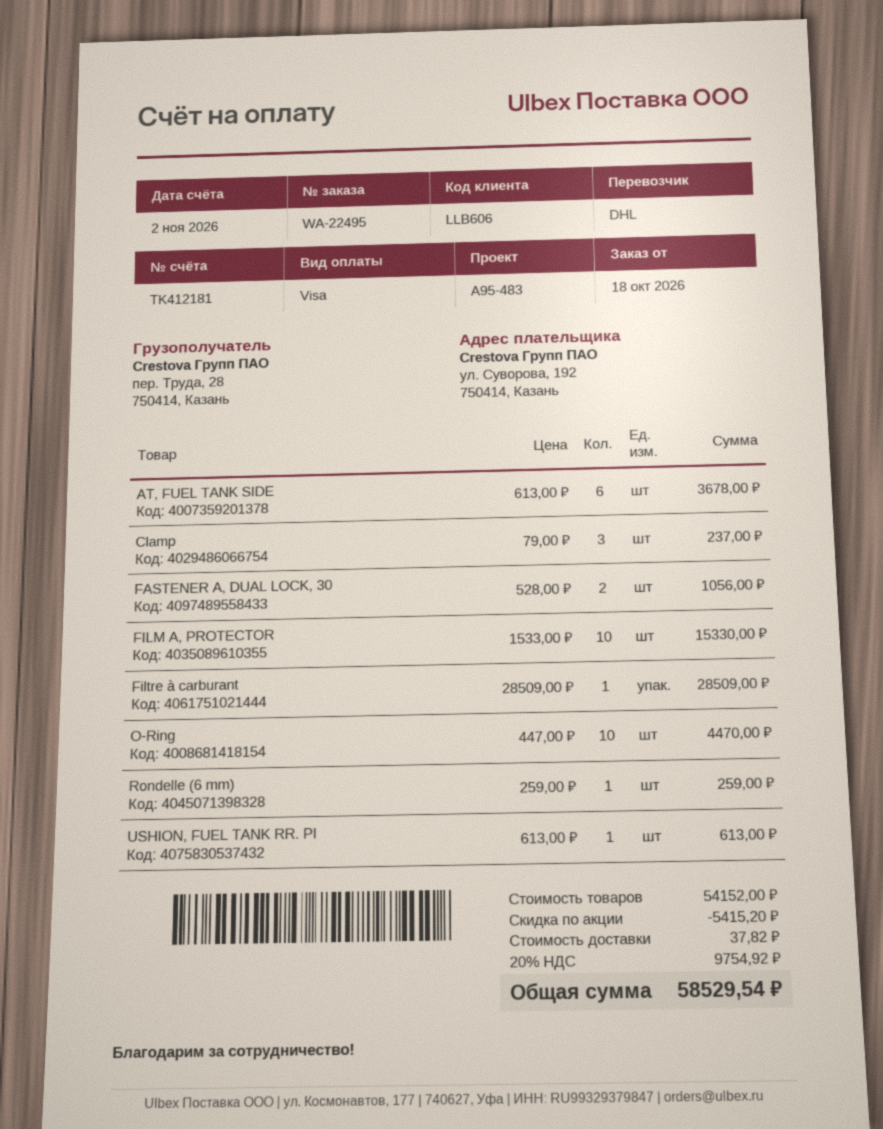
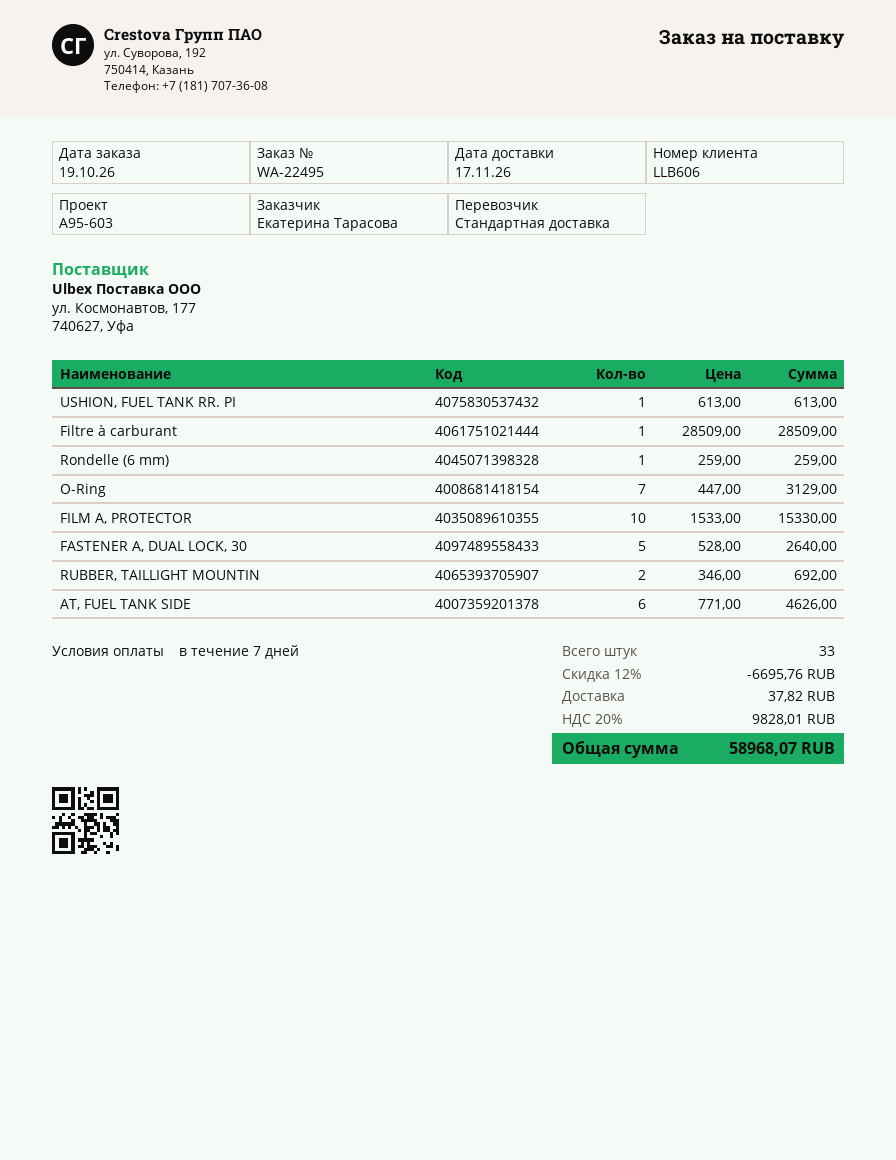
order date: 2026-10-18 -> 2026-10-19
reference: A95-483 -> A95-603
shipping method: DHL -> standard
AT, FUEL TANK SIDE: 6 x 613.00 = 3678.00 -> 6 x 771.00 = 4626.00
Clamp: 3 x 79.00 = 237.00 -> none
FASTENER A, DUAL LOCK, 30: 2 x 528.00 = 1056.00 -> 5 x 528.00 = 2640.00
O-Ring: 10 x 447.00 = 4470.00 -> 7 x 447.00 = 3129.00
RUBBER, TAILLIGHT MOUNTIN: none -> 2 x 346.00 = 692.00
discount: 5415.20 -> 6695.76
tax: 20% = 9754.92 -> 20% = 9828.01
total: 58529.54 -> 58968.07

